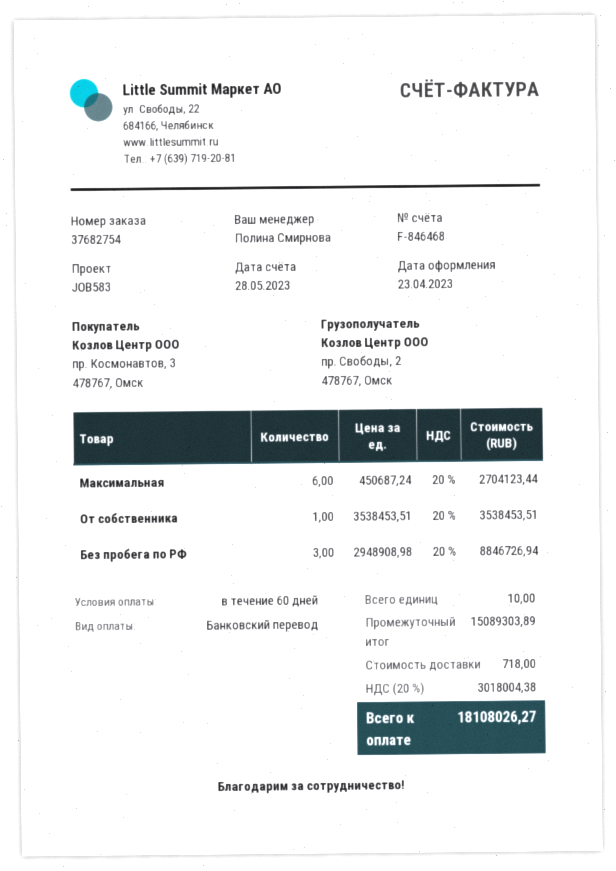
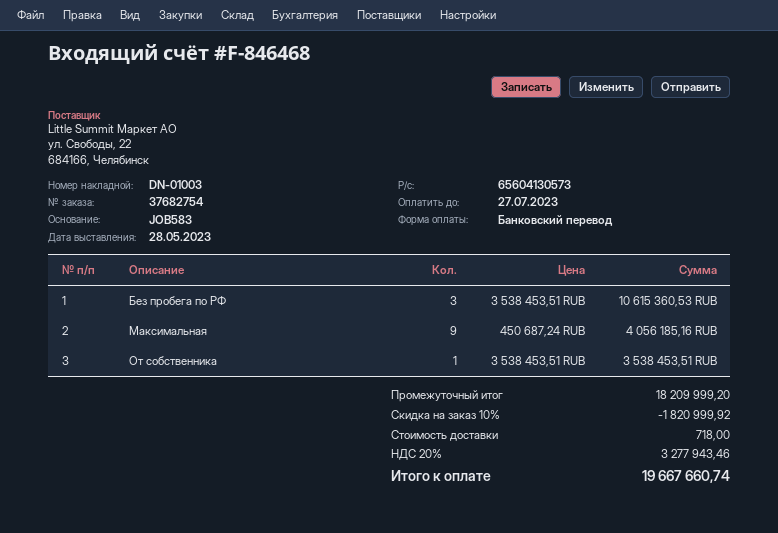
Максимальная: 6 x 450687.24 = 2704123.44 -> 9 x 450687.24 = 4056185.16
Без пробега по РФ: 3 x 2948908.98 = 8846726.94 -> 3 x 3538453.51 = 10615360.53
subtotal: 15089303.89 -> 18209999.20
discount: none -> 10% = 1820999.92
tax: 20% = 3018004.38 -> 20% = 3277943.46
total: 18108026.27 -> 19667660.74

